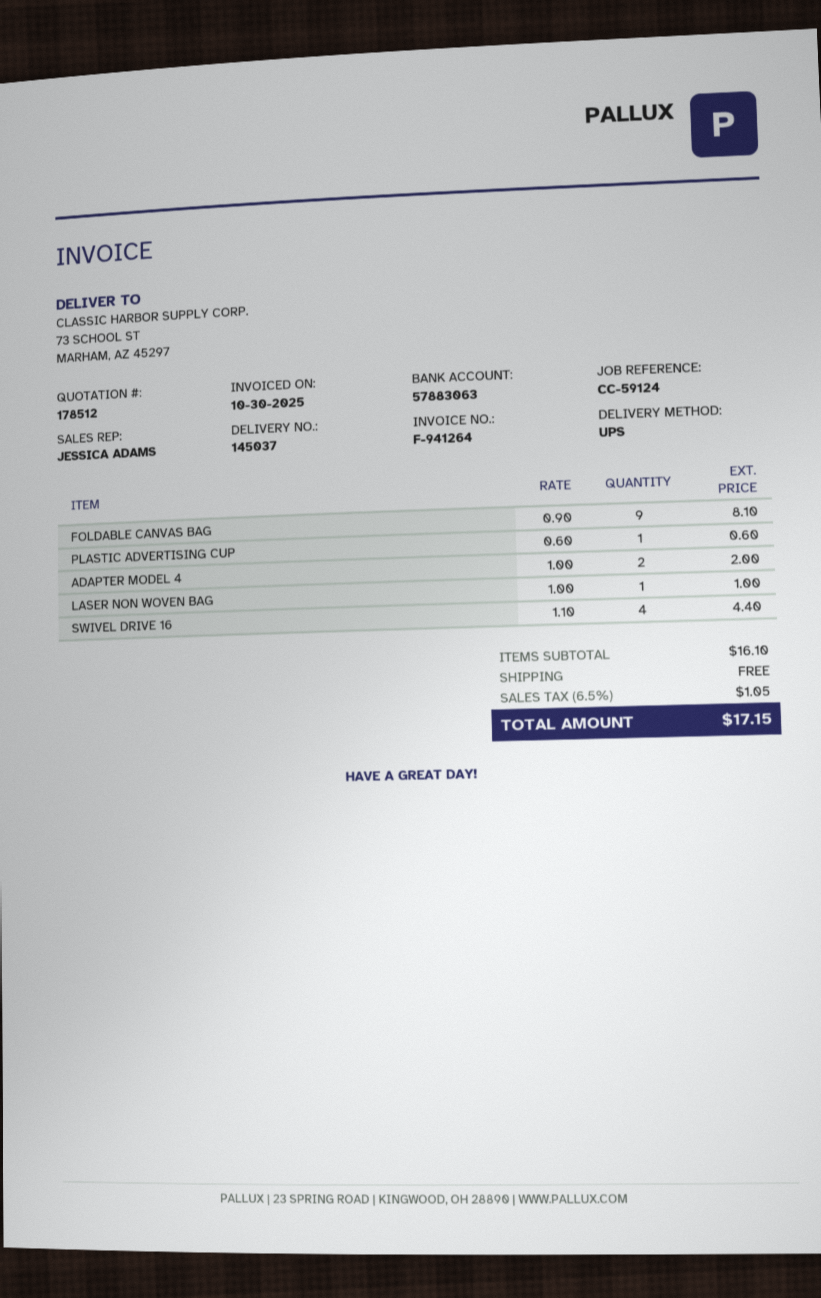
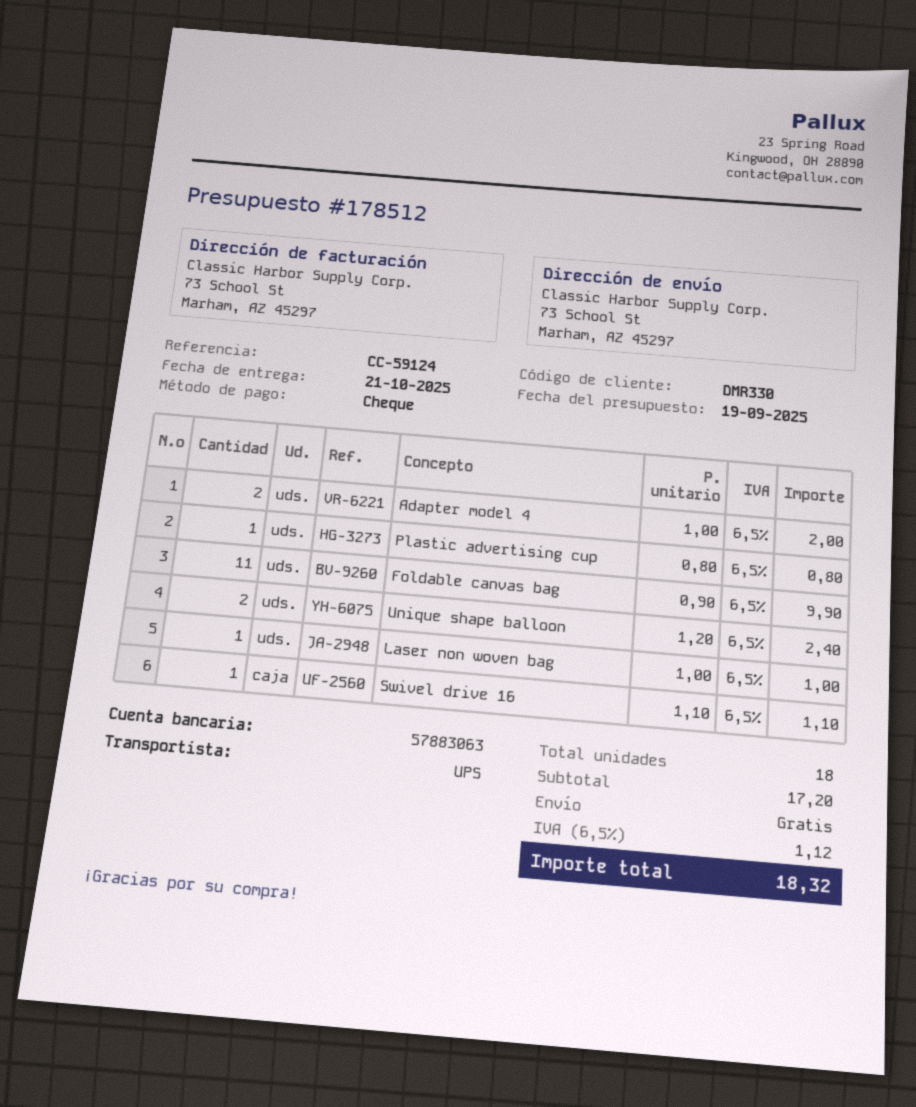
FOLDABLE CANVAS BAG: 9 x 0.90 = 8.10 -> 11 x 0.90 = 9.90
PLASTIC ADVERTISING CUP: 1 x 0.60 = 0.60 -> 1 x 0.80 = 0.80
SWIVEL DRIVE 16: 4 x 1.10 = 4.40 -> 1 x 1.10 = 1.10
Unique shape balloon: none -> 2 x 1.20 = 2.40
subtotal: 16.10 -> 17.20
tax: 6.5% = 1.05 -> 6.5% = 1.12
total: 17.15 -> 18.32

